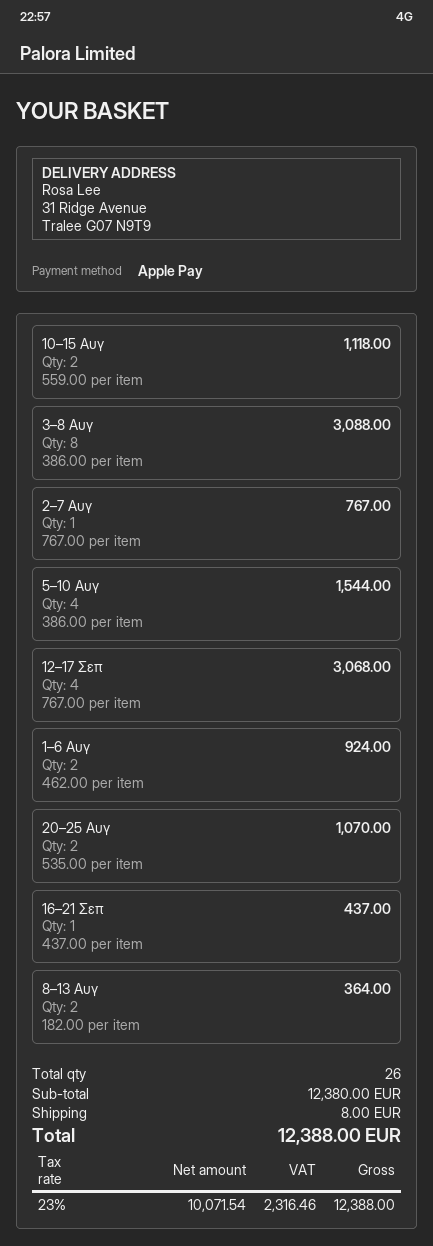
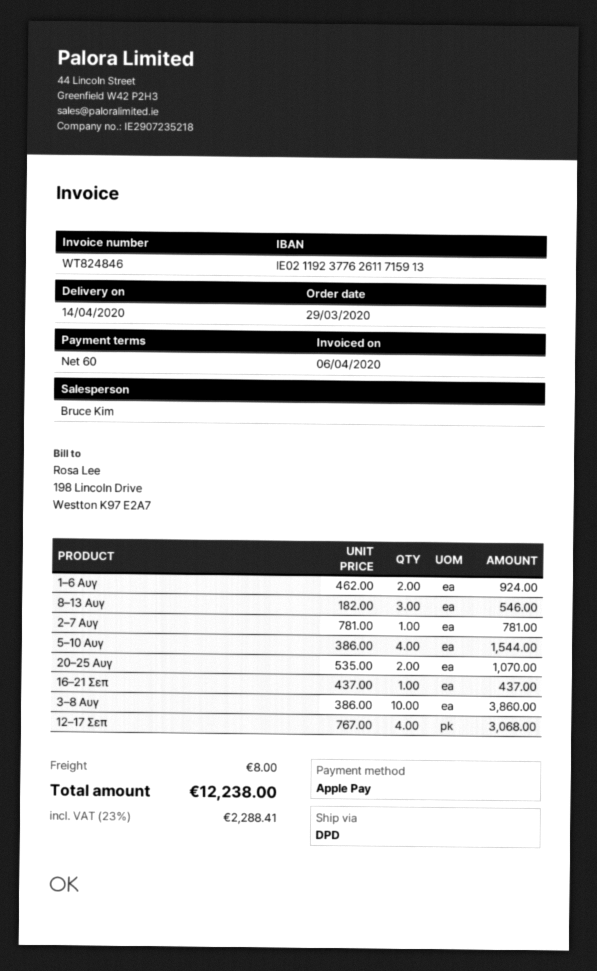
10–15 Αυγ: 2 x 559.00 = 1118.00 -> none
3–8 Αυγ: 8 x 386.00 = 3088.00 -> 10 x 386.00 = 3860.00
2–7 Αυγ: 1 x 767.00 = 767.00 -> 1 x 781.00 = 781.00
8–13 Αυγ: 2 x 182.00 = 364.00 -> 3 x 182.00 = 546.00
tax: 23% = 2316.46 -> 23% = 2288.41
total: 12388.00 -> 12238.00

